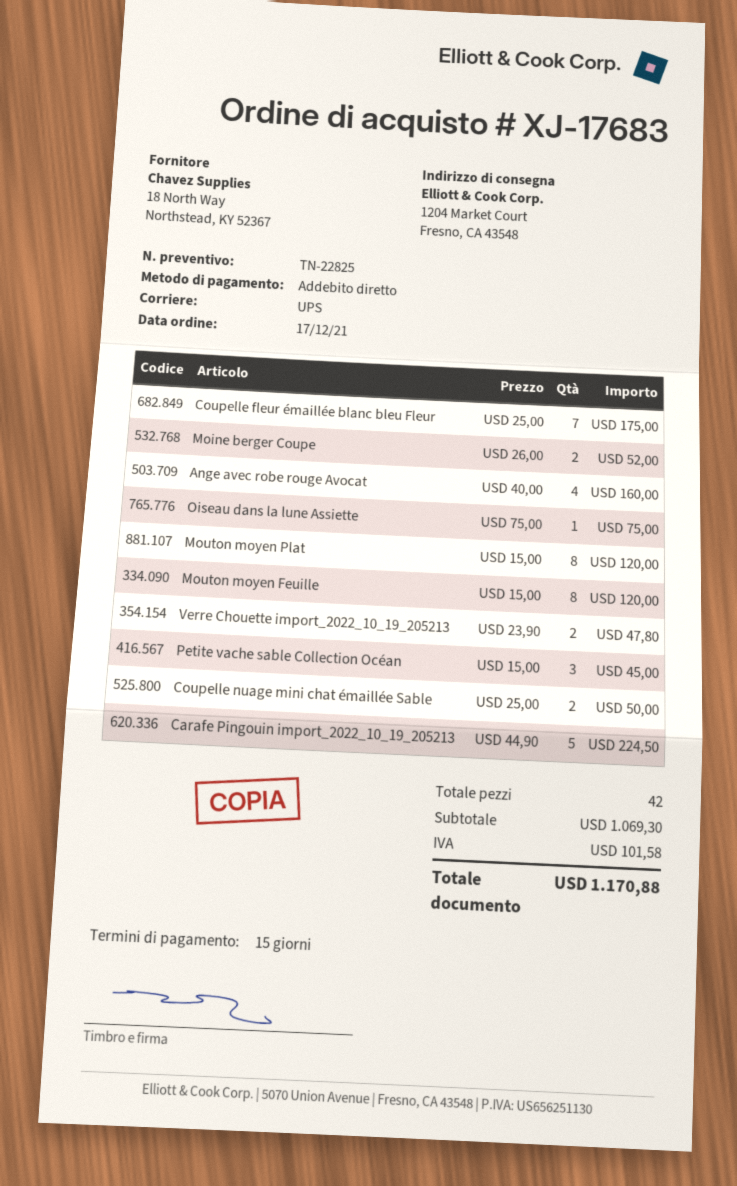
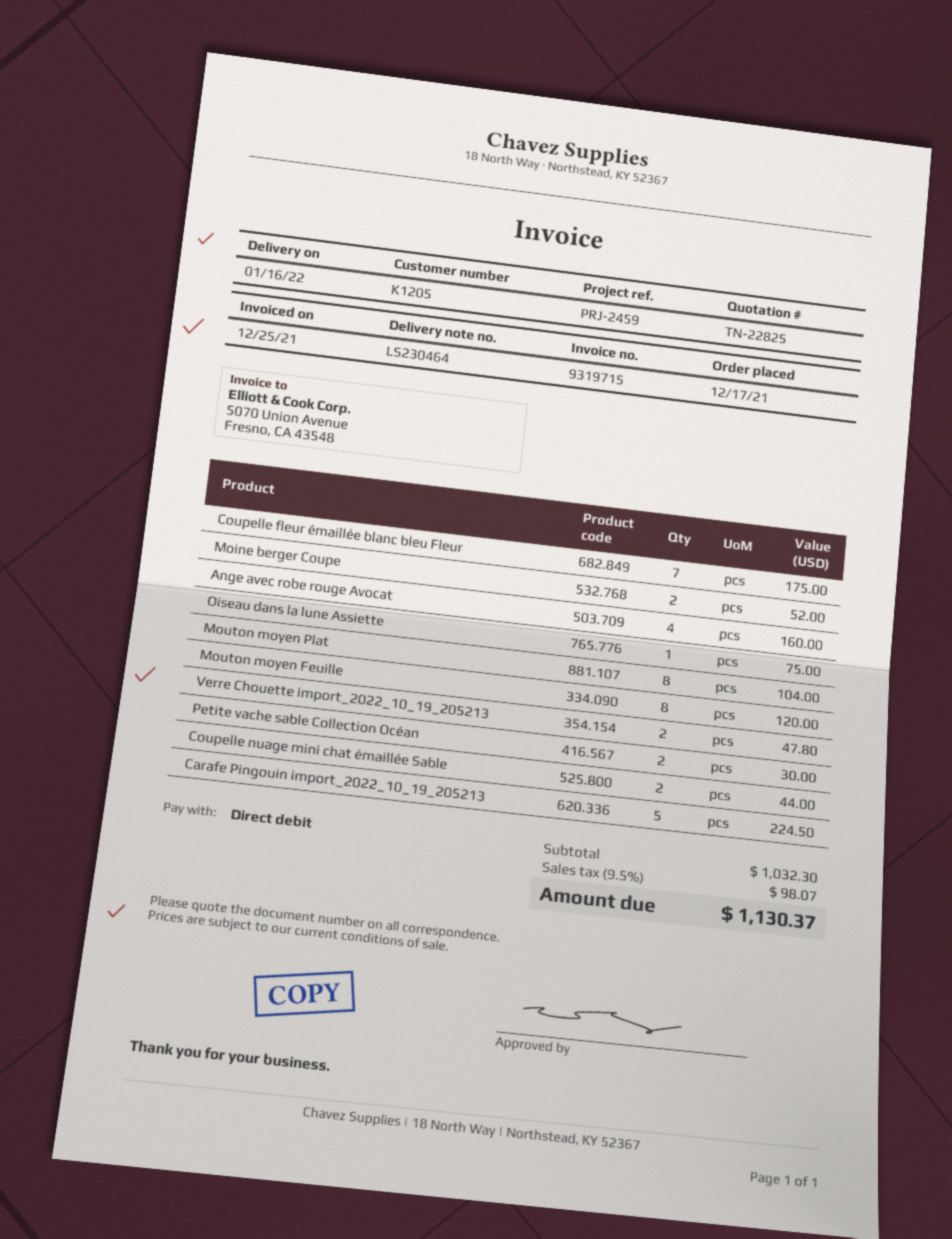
Mouton moyen Plat: 8 for 120.00 -> 8 for 104.00
Petite vache sable Collection Océan: 3 for 45.00 -> 2 for 30.00
Coupelle nuage mini chat émaillée Sable: 2 for 50.00 -> 2 for 44.00
subtotal: 1069.30 -> 1032.30
tax: 101.58 -> 98.07
total: 1170.88 -> 1130.37

